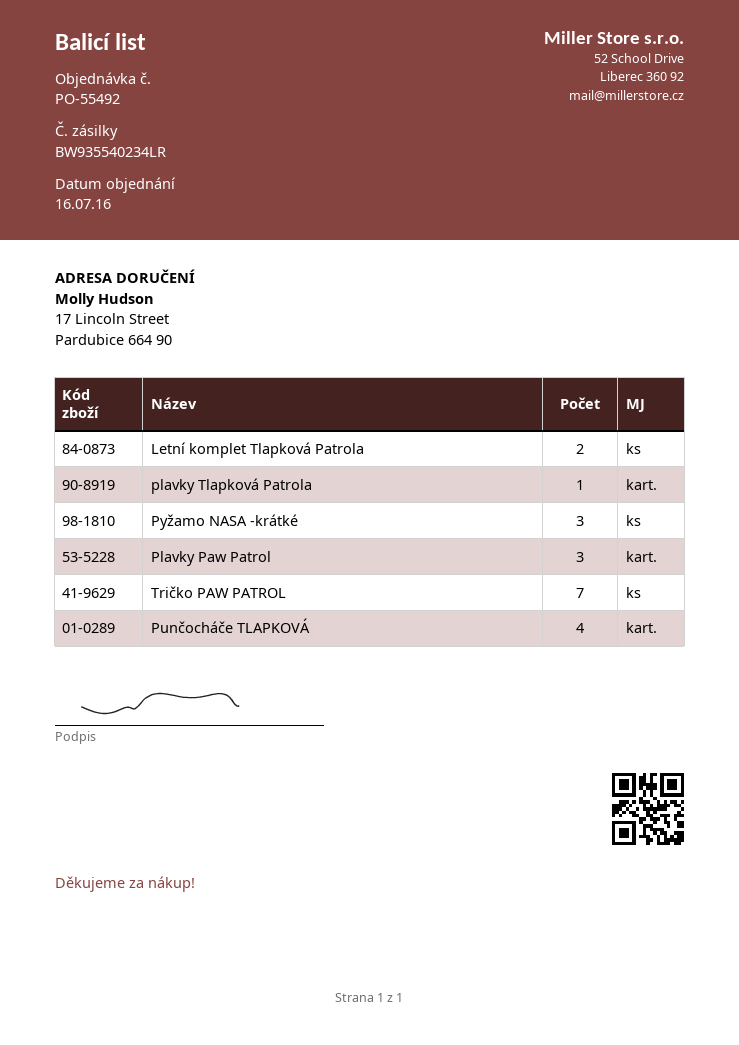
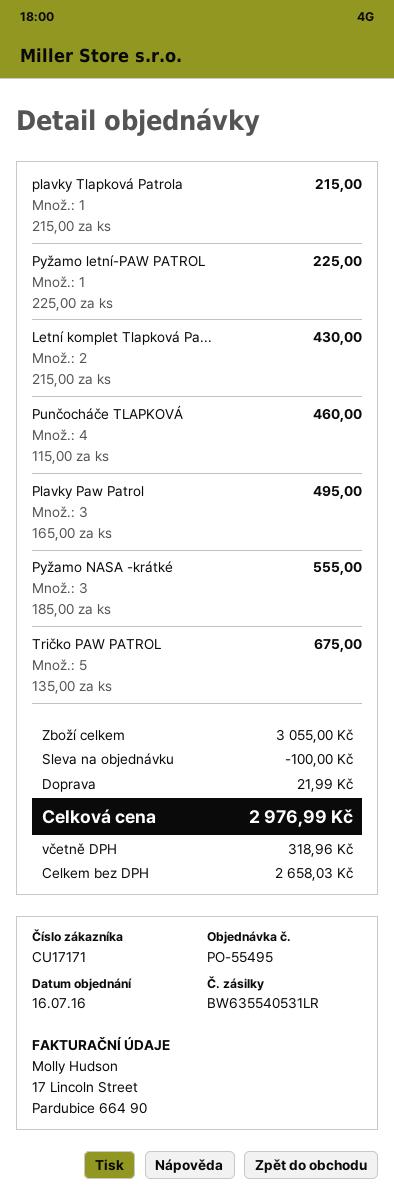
order number: PO-55492 -> PO-55495
tracking number: BW935540234LR -> BW635540531LR
Tričko PAW PATROL: 7 -> 5
Pyžamo letní-PAW PATROL: none -> 1

